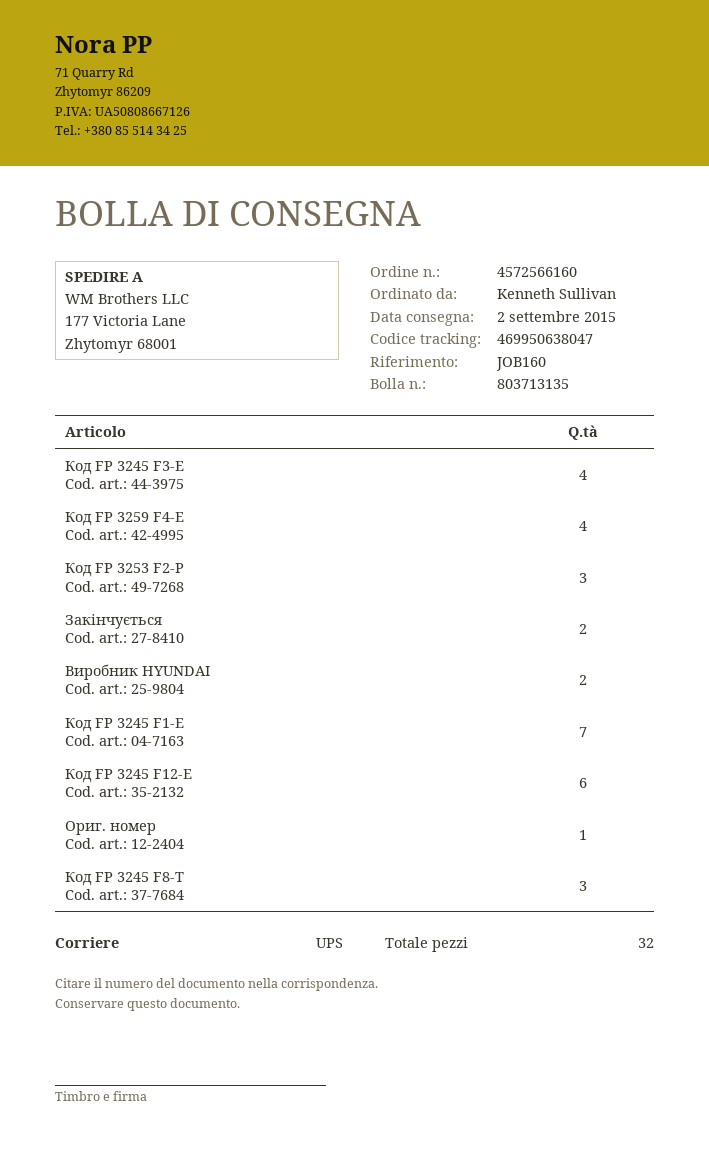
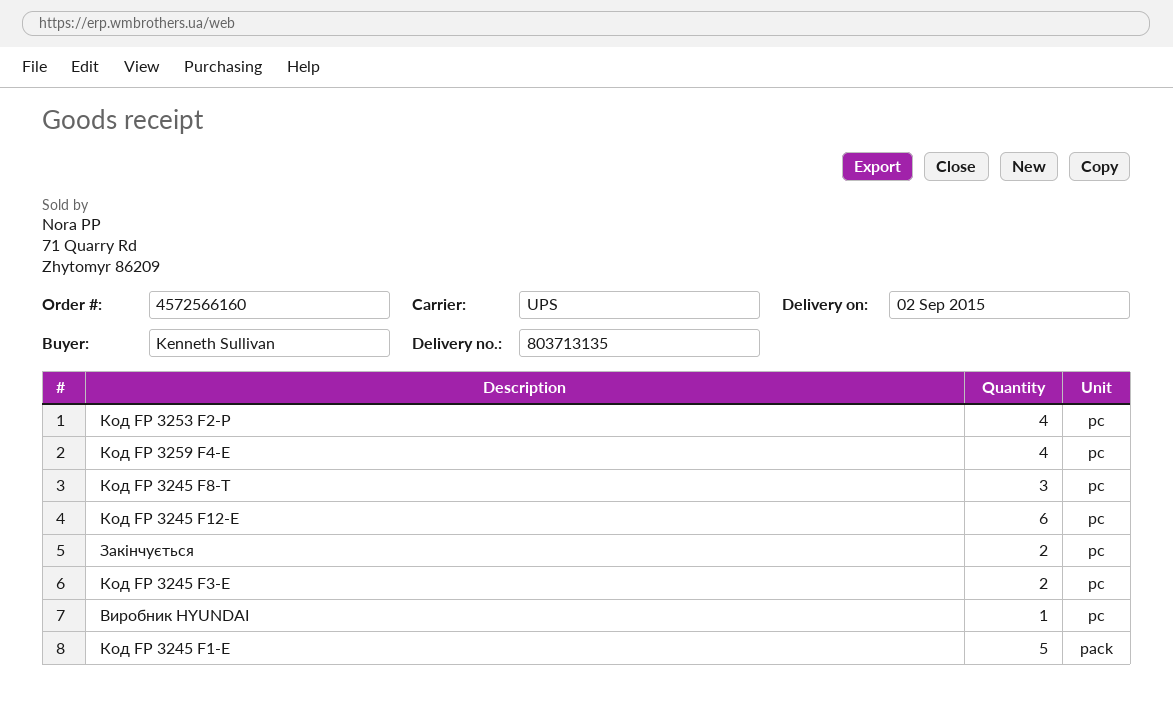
Код FP 3245 F3-E: 4 -> 2
Код FP 3253 F2-P: 3 -> 4
Виробник HYUNDAI: 2 -> 1
Код FP 3245 F1-E: 7 -> 5
Ориг. номер: 1 -> none

